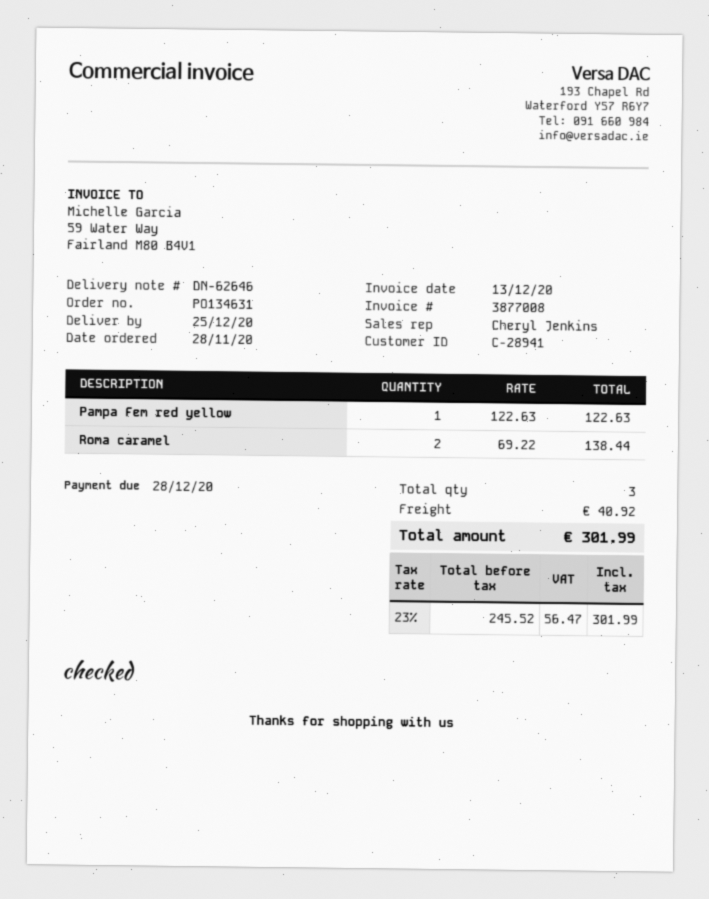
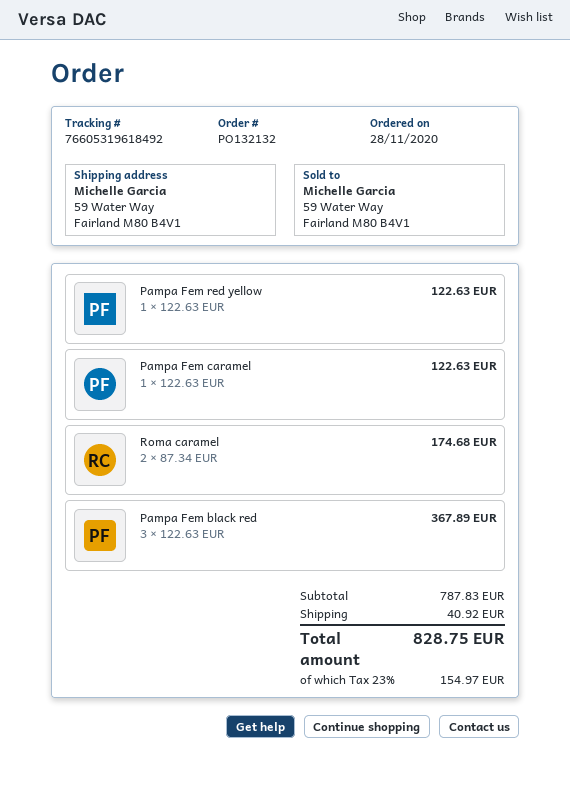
order number: PO134631 -> PO132132
Roma caramel: 2 x 69.22 = 138.44 -> 2 x 87.34 = 174.68
Pampa Fem caramel: none -> 1 x 122.63 = 122.63
Pampa Fem black red: none -> 3 x 122.63 = 367.89
tax: 23% = 56.47 -> 23% = 154.97
total: 301.99 -> 828.75

